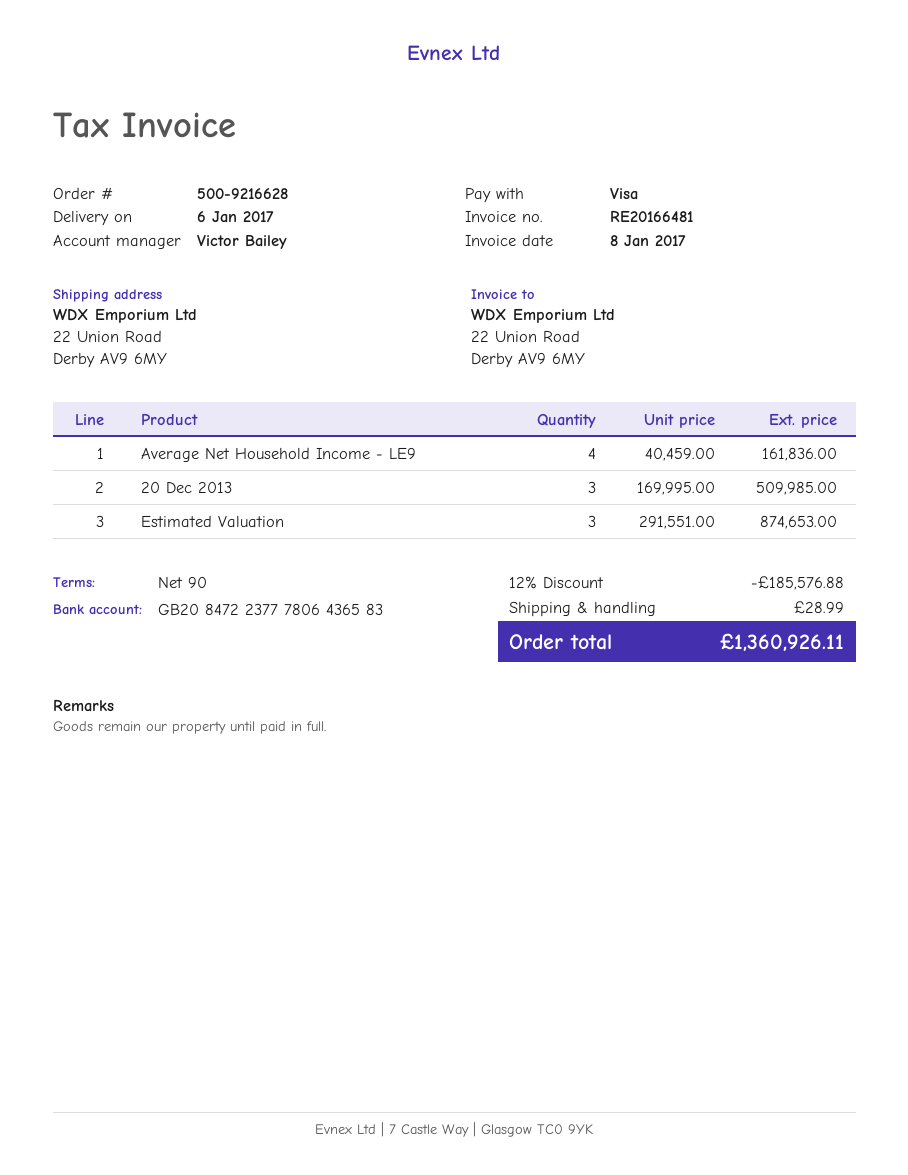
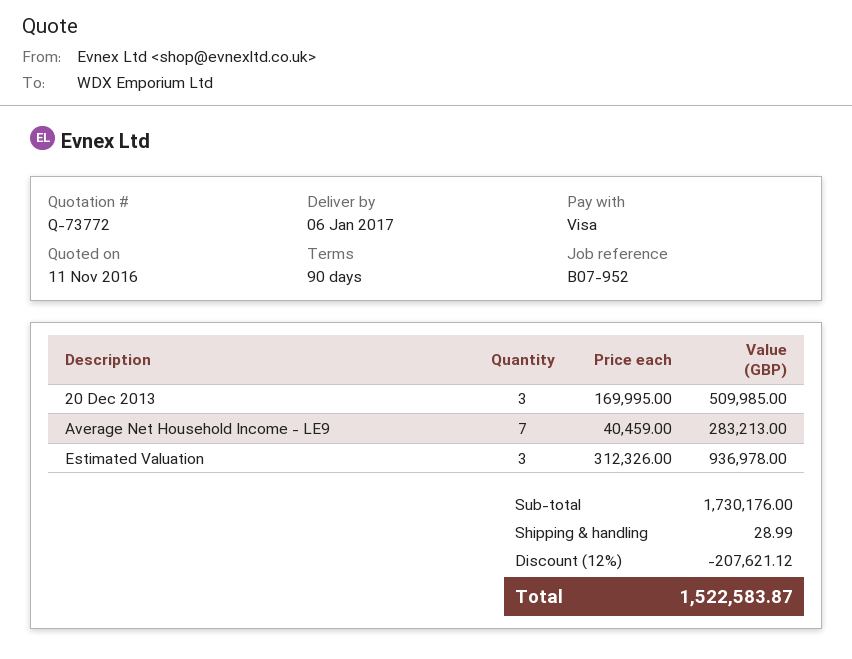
Average Net Household Income - LE9: 4 x 40459.00 = 161836.00 -> 7 x 40459.00 = 283213.00
Estimated Valuation: 3 x 291551.00 = 874653.00 -> 3 x 312326.00 = 936978.00
discount: 12% = 185576.88 -> 12% = 207621.12
total: 1360926.11 -> 1522583.87

